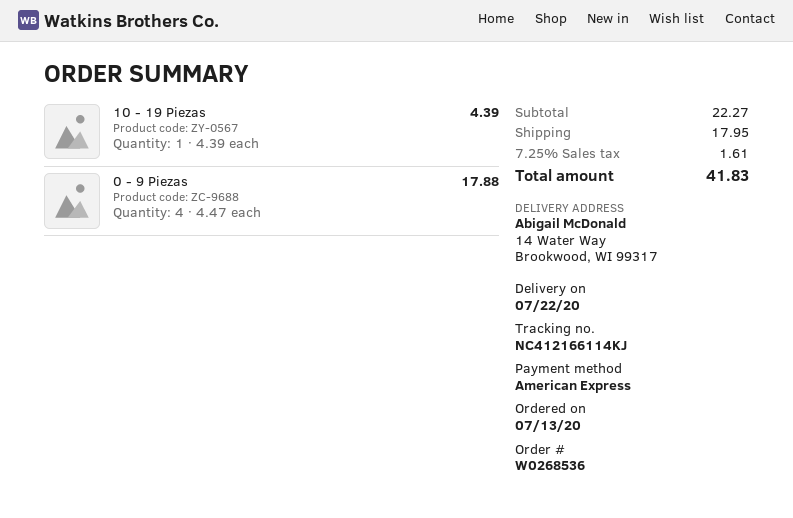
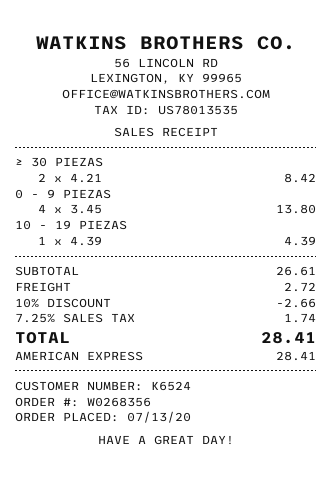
order number: W0268536 -> W0268356
0 - 9 Piezas: 4 x 4.47 = 17.88 -> 4 x 3.45 = 13.80
≥ 30 PIEZAS: none -> 2 x 4.21 = 8.42
subtotal: 22.27 -> 26.61
discount: none -> 10% = 2.66
shipping: 17.95 -> 2.72
tax: 7.25% = 1.61 -> 7.25% = 1.74
total: 41.83 -> 28.41

